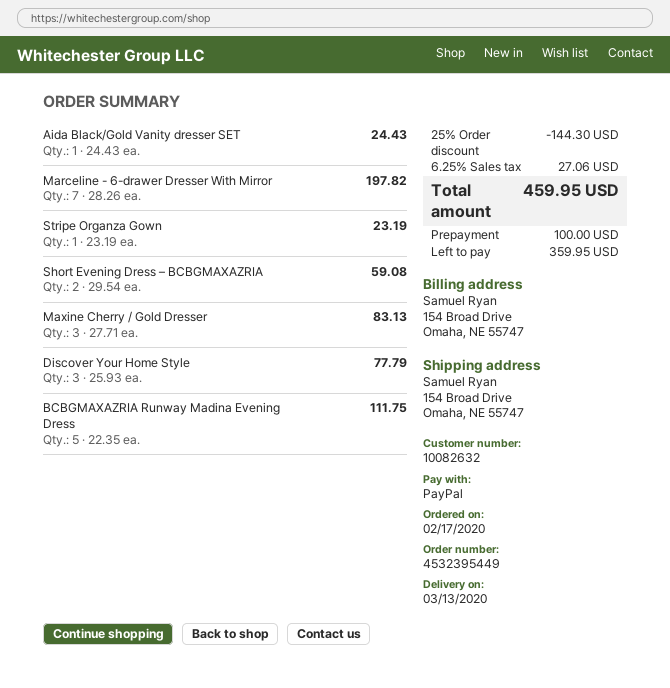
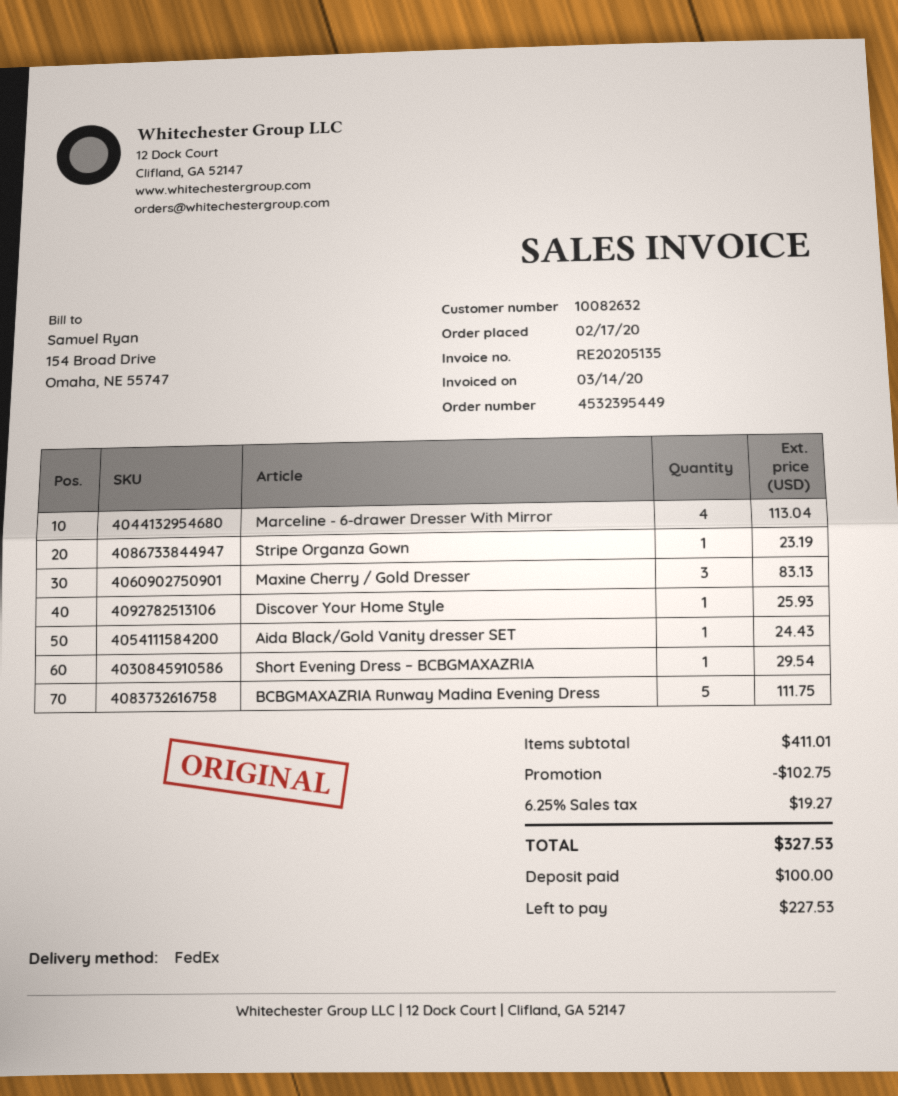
Marceline - 6-drawer Dresser With Mirror: 7 for 197.82 -> 4 for 113.04
Short Evening Dress – BCBGMAXAZRIA: 2 for 59.08 -> 1 for 29.54
Discover Your Home Style: 3 for 77.79 -> 1 for 25.93
discount: 144.30 -> 102.75
tax: 6.25% = 27.06 -> 6.25% = 19.27
total: 459.95 -> 327.53
balance: 359.95 -> 227.53

